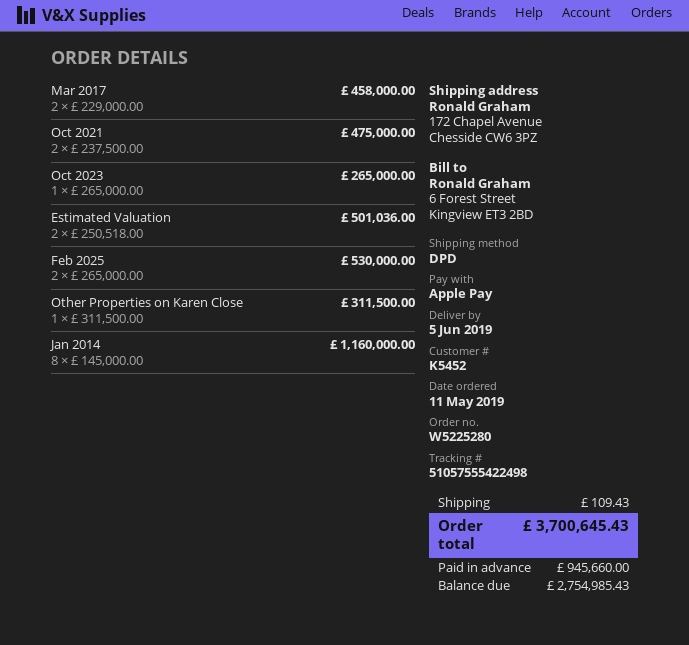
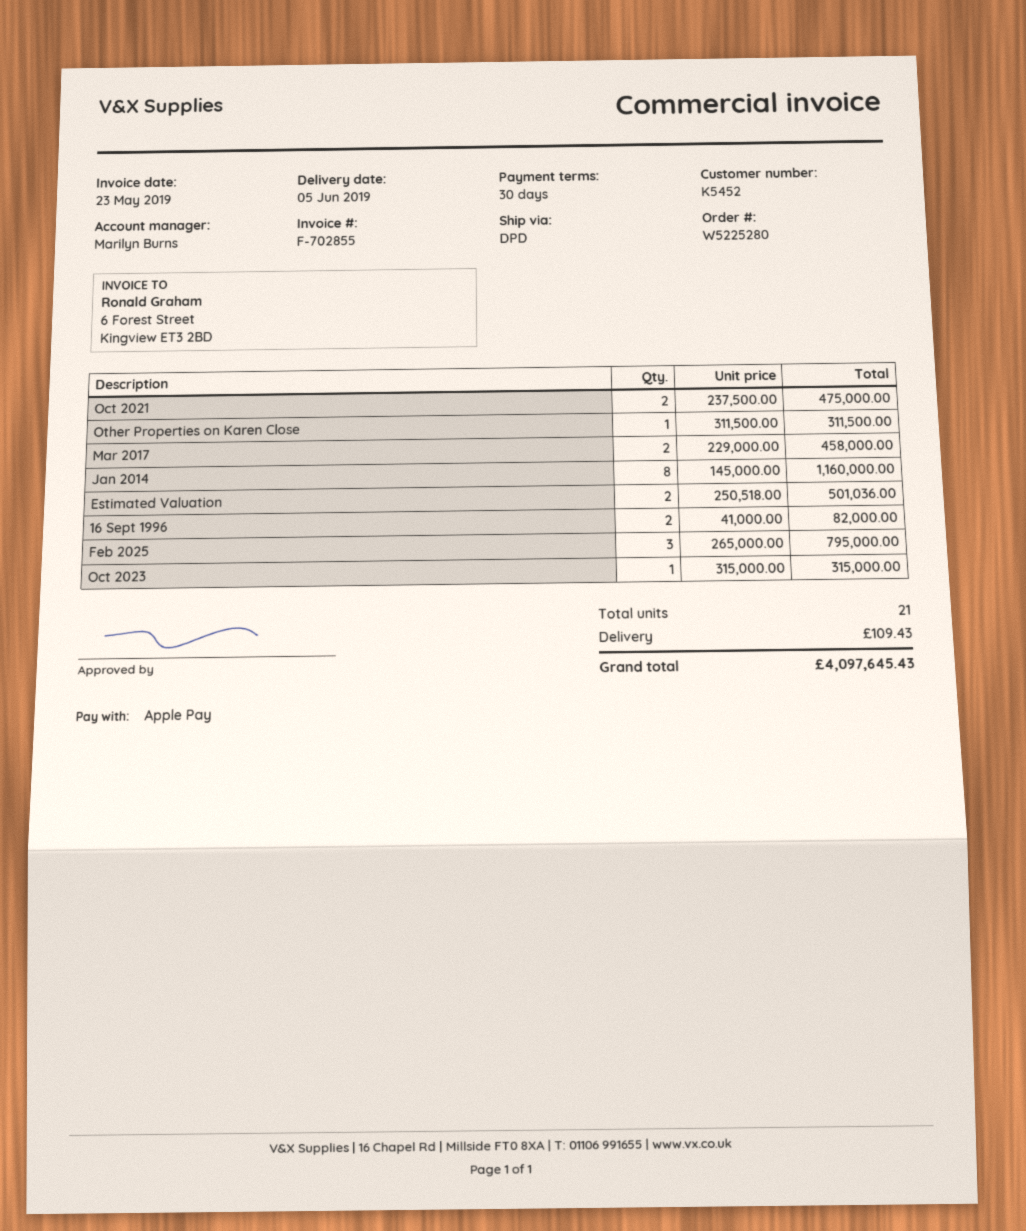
Oct 2023: 1 x 265000.00 = 265000.00 -> 1 x 315000.00 = 315000.00
Feb 2025: 2 x 265000.00 = 530000.00 -> 3 x 265000.00 = 795000.00
16 Sept 1996: none -> 2 x 41000.00 = 82000.00
total: 3700645.43 -> 4097645.43

